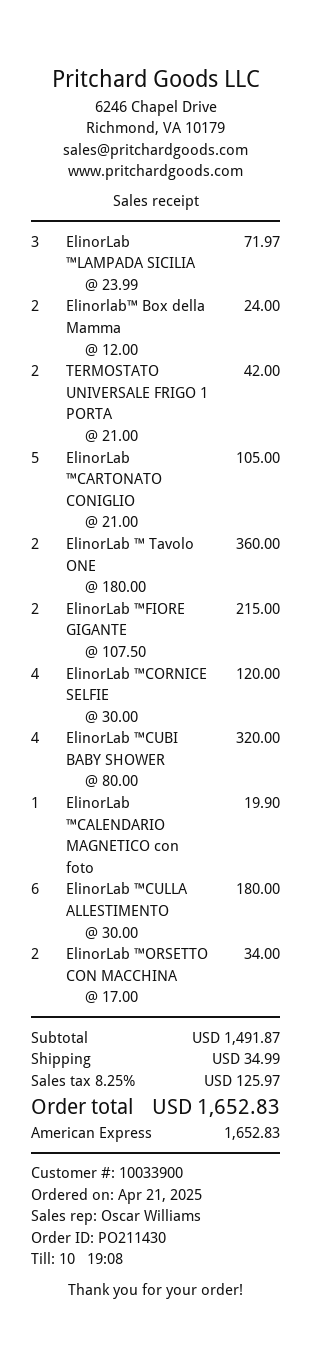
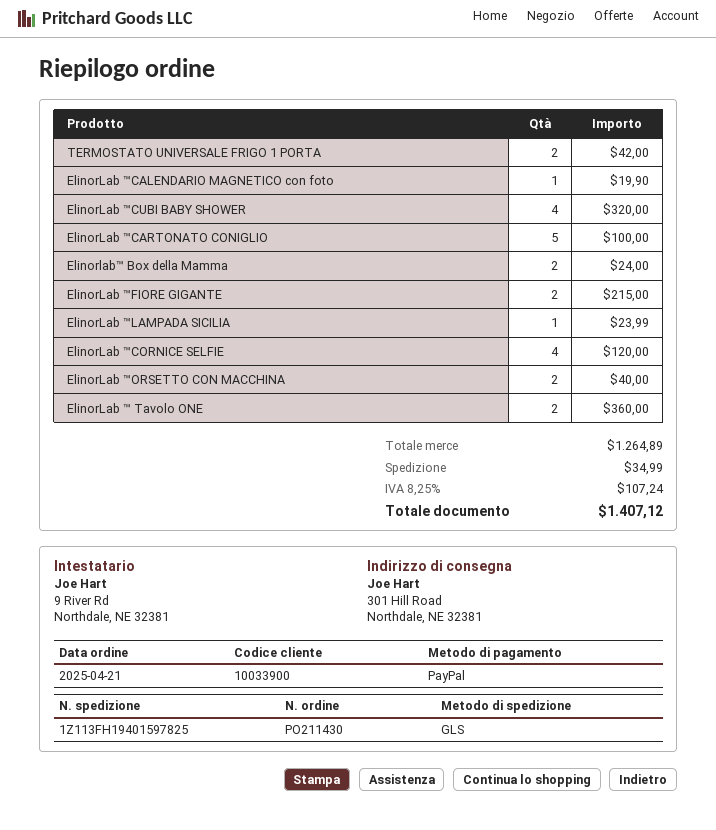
payment method: American Express -> PayPal
ElinorLab ™LAMPADA SICILIA: 3 for 71.97 -> 1 for 23.99
ElinorLab ™CARTONATO CONIGLIO: 5 for 105.00 -> 5 for 100.00
ElinorLab ™CULLA ALLESTIMENTO: 6 for 180.00 -> none
ElinorLab ™ORSETTO CON MACCHINA: 2 for 34.00 -> 2 for 40.00
subtotal: 1491.87 -> 1264.89
tax: 8.25% = 125.97 -> 8.25% = 107.24
total: 1652.83 -> 1407.12

